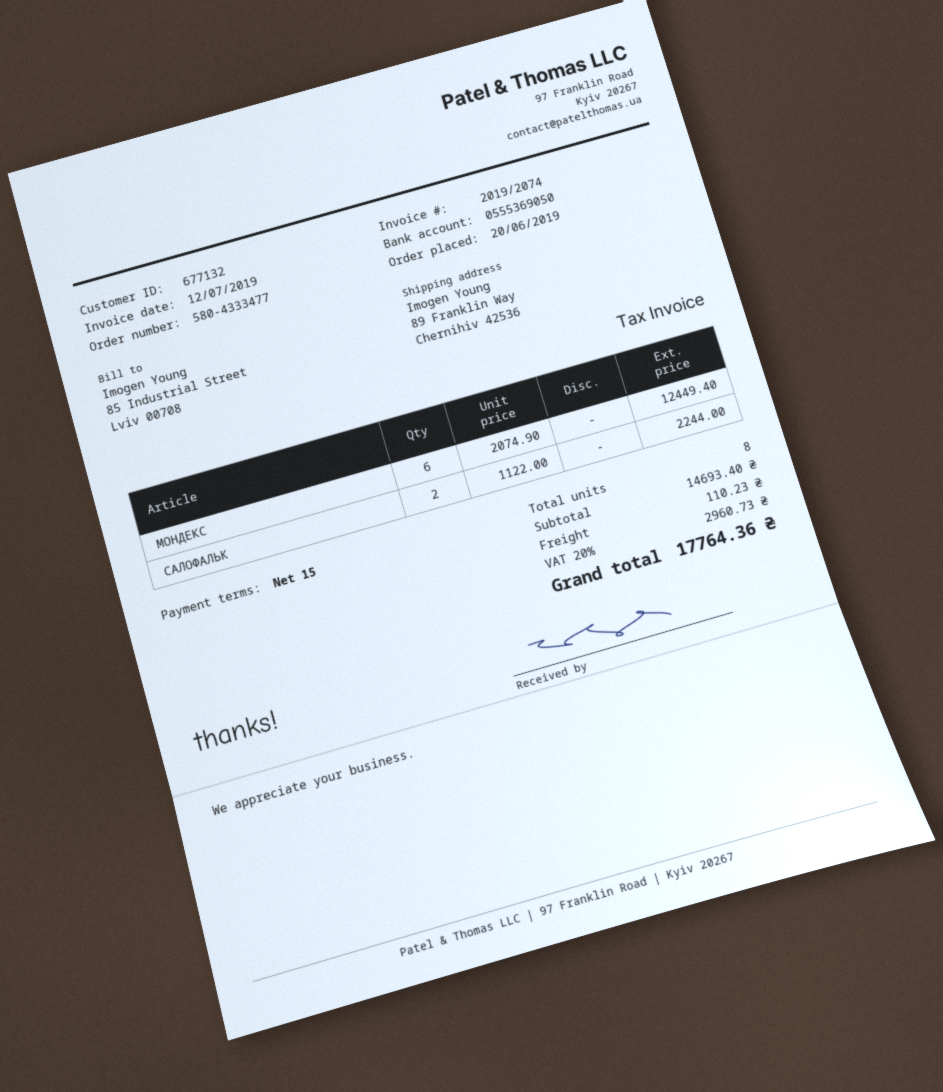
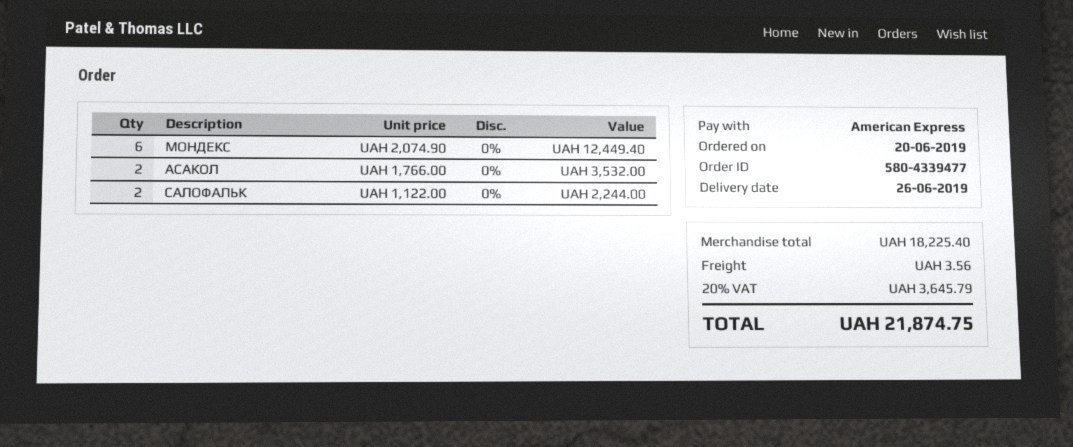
order number: 580-4333477 -> 580-4339477
АСАКОЛ: none -> 2 x 1766.00 = 3532.00
subtotal: 14693.40 -> 18225.40
shipping: 110.23 -> 3.56
tax: 20% = 2960.73 -> 20% = 3645.79
total: 17764.36 -> 21874.75

